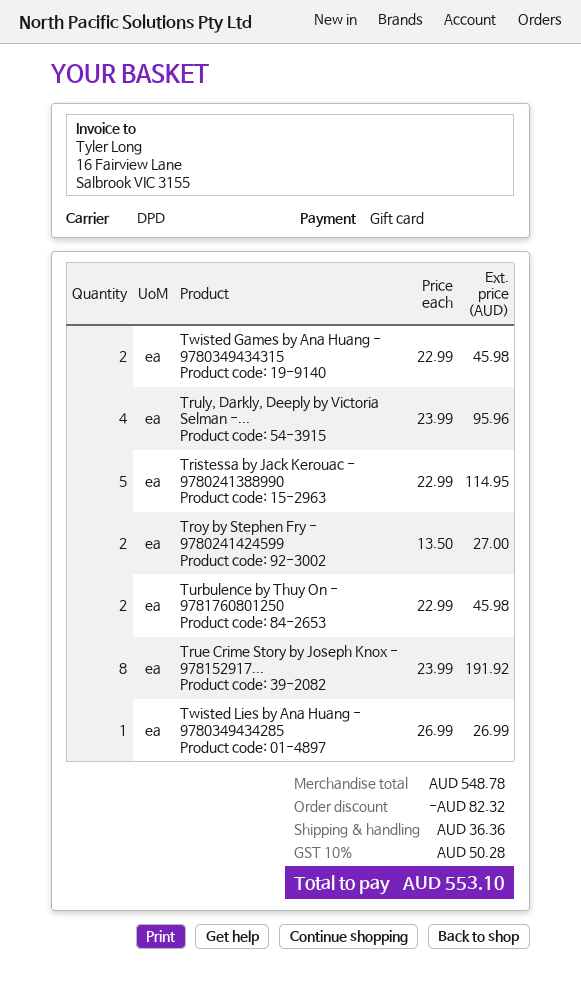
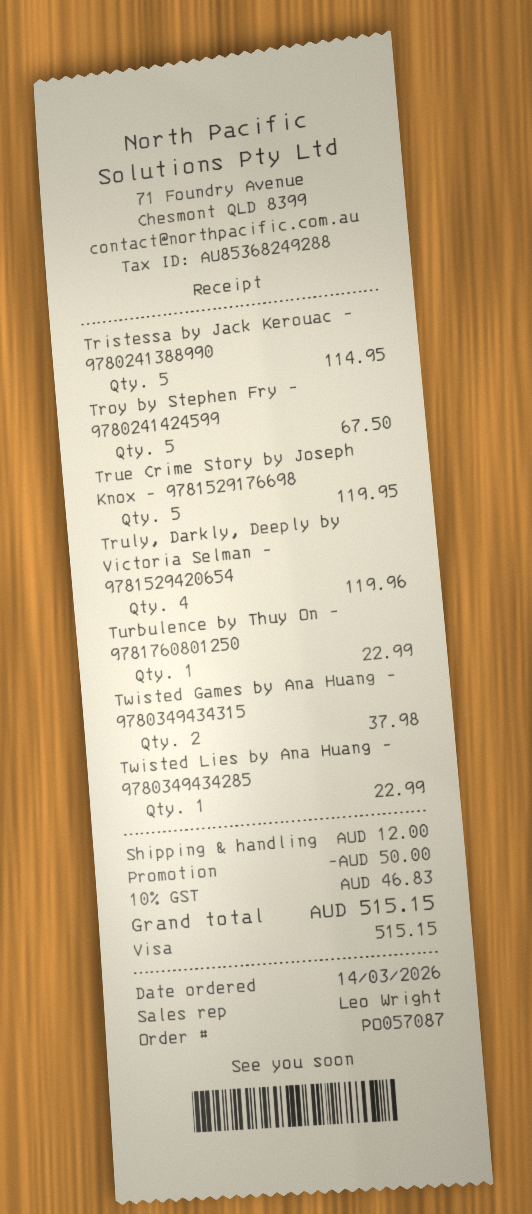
payment method: gift card -> Visa
Twisted Games by Ana Huang - 9780349434315: 2 for 45.98 -> 2 for 37.98
Truly, Darkly, Deeply by Victoria Selman -...: 4 for 95.96 -> 4 for 119.96
Troy by Stephen Fry - 9780241424599: 2 for 27.00 -> 5 for 67.50
Turbulence by Thuy On - 9781760801250: 2 for 45.98 -> 1 for 22.99
True Crime Story by Joseph Knox - 978152917...: 8 for 191.92 -> 5 for 119.95
Twisted Lies by Ana Huang - 9780349434285: 1 for 26.99 -> 1 for 22.99
discount: 82.32 -> 50.00
shipping: 36.36 -> 12.00
tax: 10% = 50.28 -> 10% = 46.83
total: 553.10 -> 515.15

